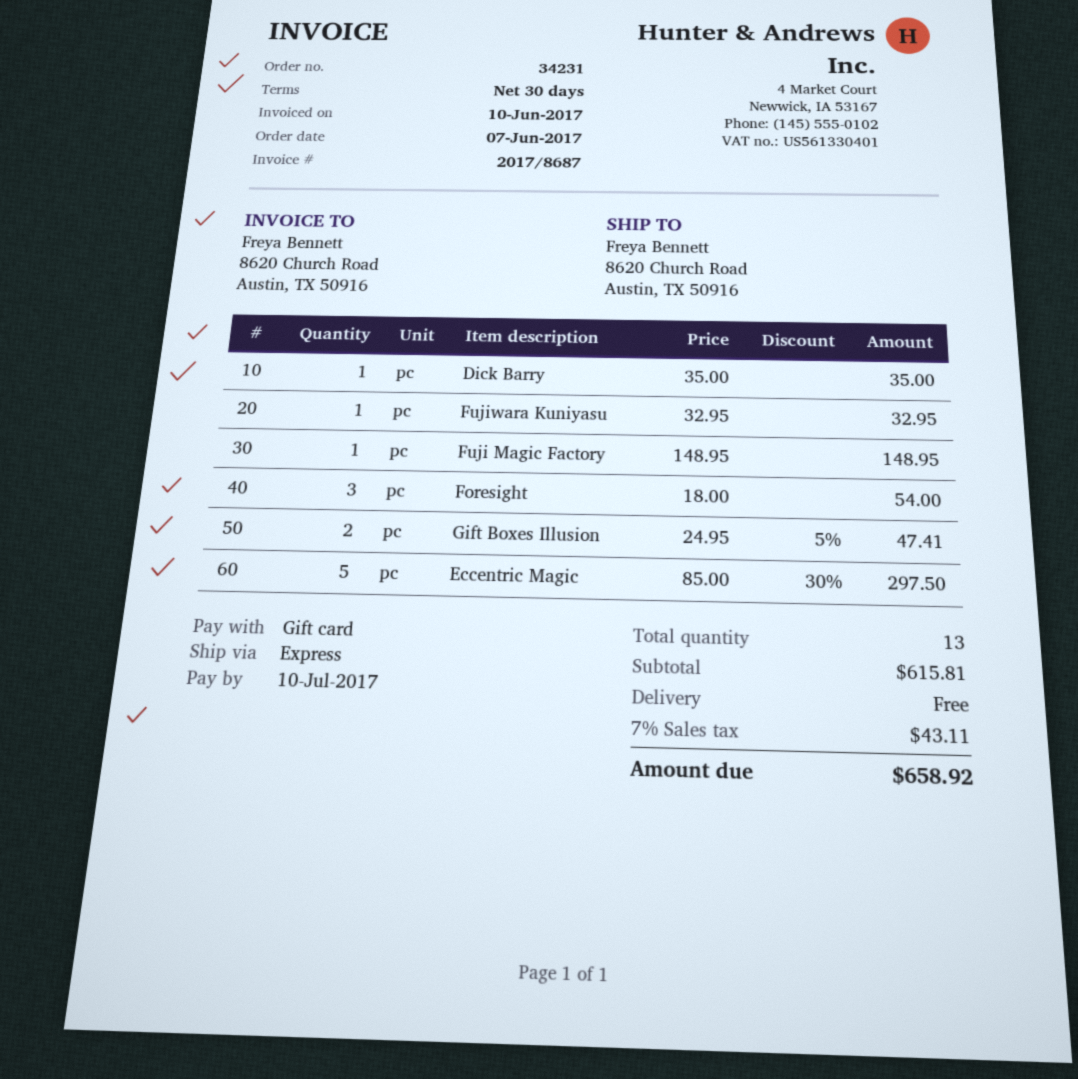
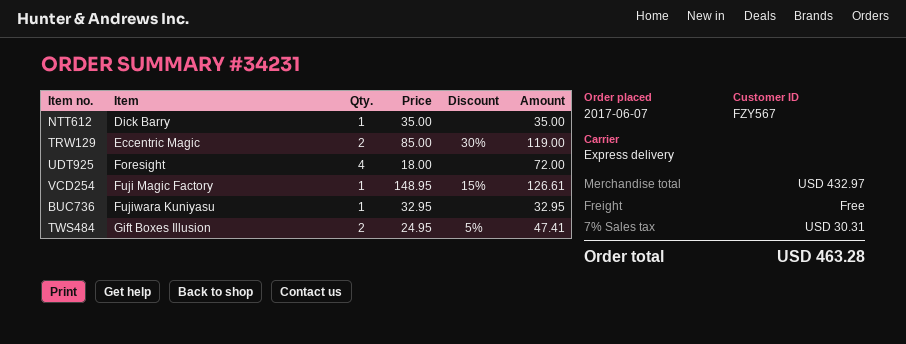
Fuji Magic Factory: 1 x 148.95 = 148.95 -> 1 x 148.95 - 15% = 126.61
Foresight: 3 x 18.00 = 54.00 -> 4 x 18.00 = 72.00
Eccentric Magic: 5 x 85.00 - 30% = 297.50 -> 2 x 85.00 - 30% = 119.00
subtotal: 615.81 -> 432.97
tax: 7% = 43.11 -> 7% = 30.31
total: 658.92 -> 463.28

